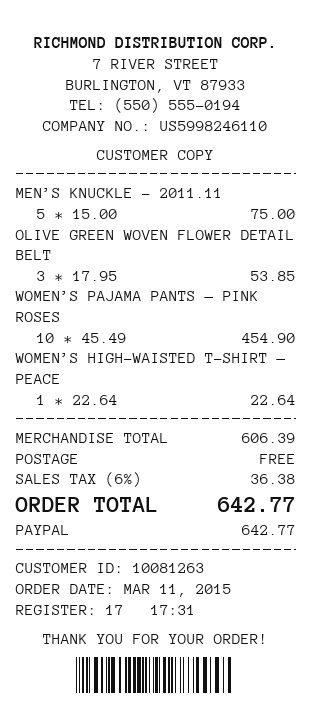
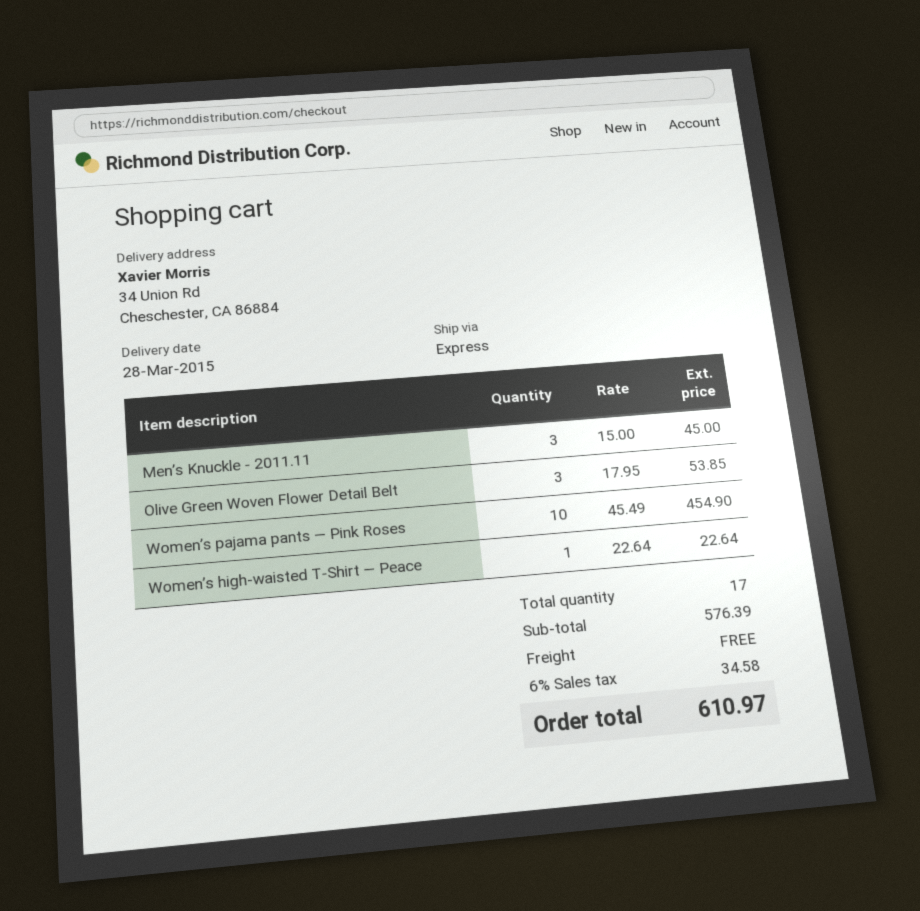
MEN’S KNUCKLE - 2011.11: 5 x 15.00 = 75.00 -> 3 x 15.00 = 45.00
subtotal: 606.39 -> 576.39
tax: 6% = 36.38 -> 6% = 34.58
total: 642.77 -> 610.97

